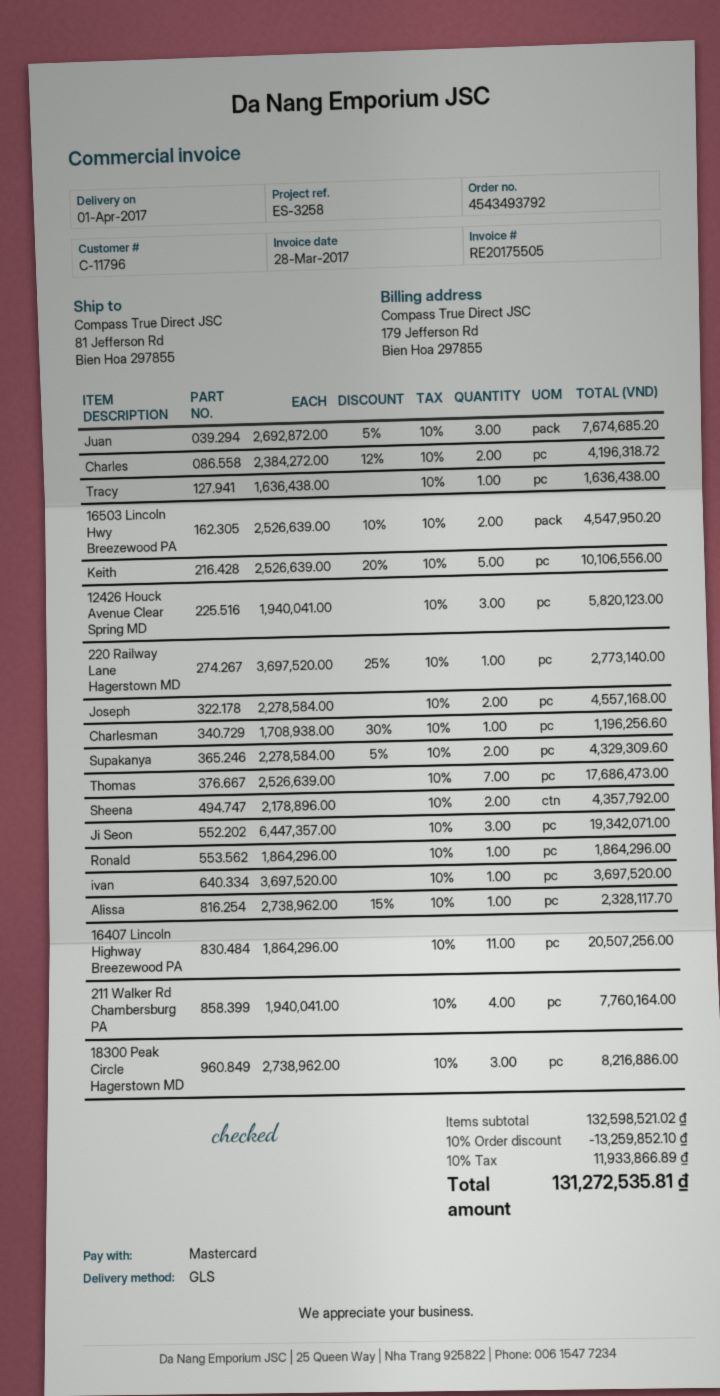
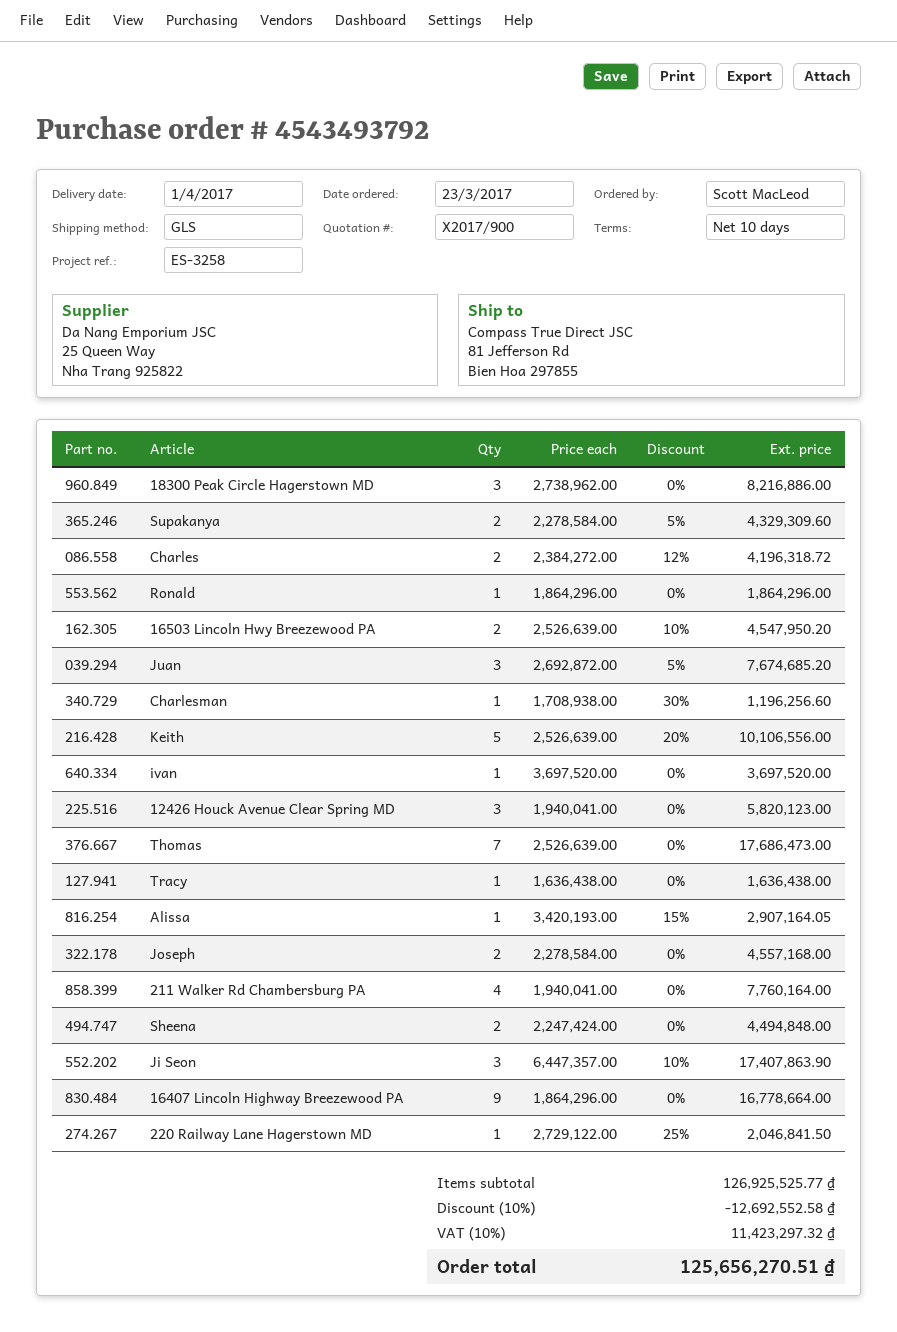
220 Railway Lane Hagerstown MD: 1 x 3697520.00 - 25% = 2773140.00 -> 1 x 2729122.00 - 25% = 2046841.50
Sheena: 2 x 2178896.00 = 4357792.00 -> 2 x 2247424.00 = 4494848.00
Ji Seon: 3 x 6447357.00 = 19342071.00 -> 3 x 6447357.00 - 10% = 17407863.90
Alissa: 1 x 2738962.00 - 15% = 2328117.70 -> 1 x 3420193.00 - 15% = 2907164.05
16407 Lincoln Highway Breezewood PA: 11 x 1864296.00 = 20507256.00 -> 9 x 1864296.00 = 16778664.00
subtotal: 132598521.02 -> 126925525.77
discount: 10% = 13259852.10 -> 10% = 12692552.58
tax: 10% = 11933866.89 -> 10% = 11423297.32
total: 131272535.81 -> 125656270.51

